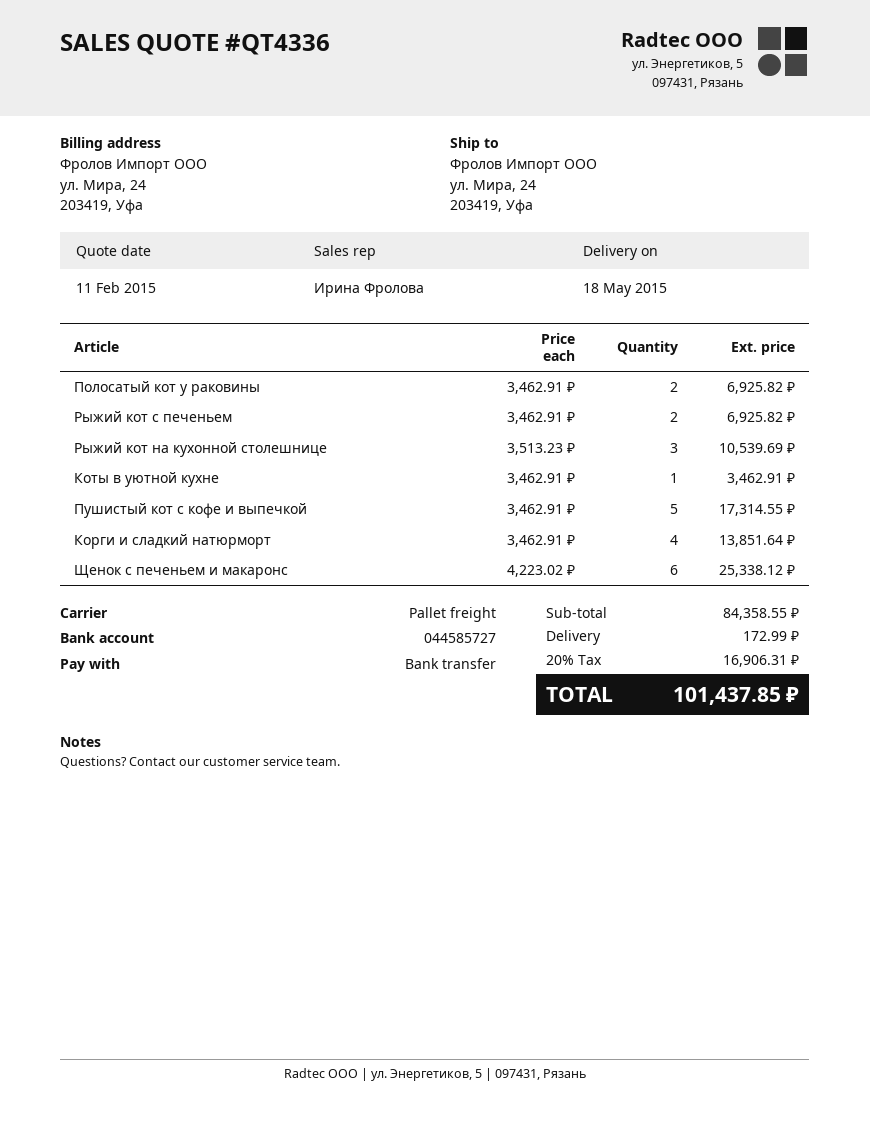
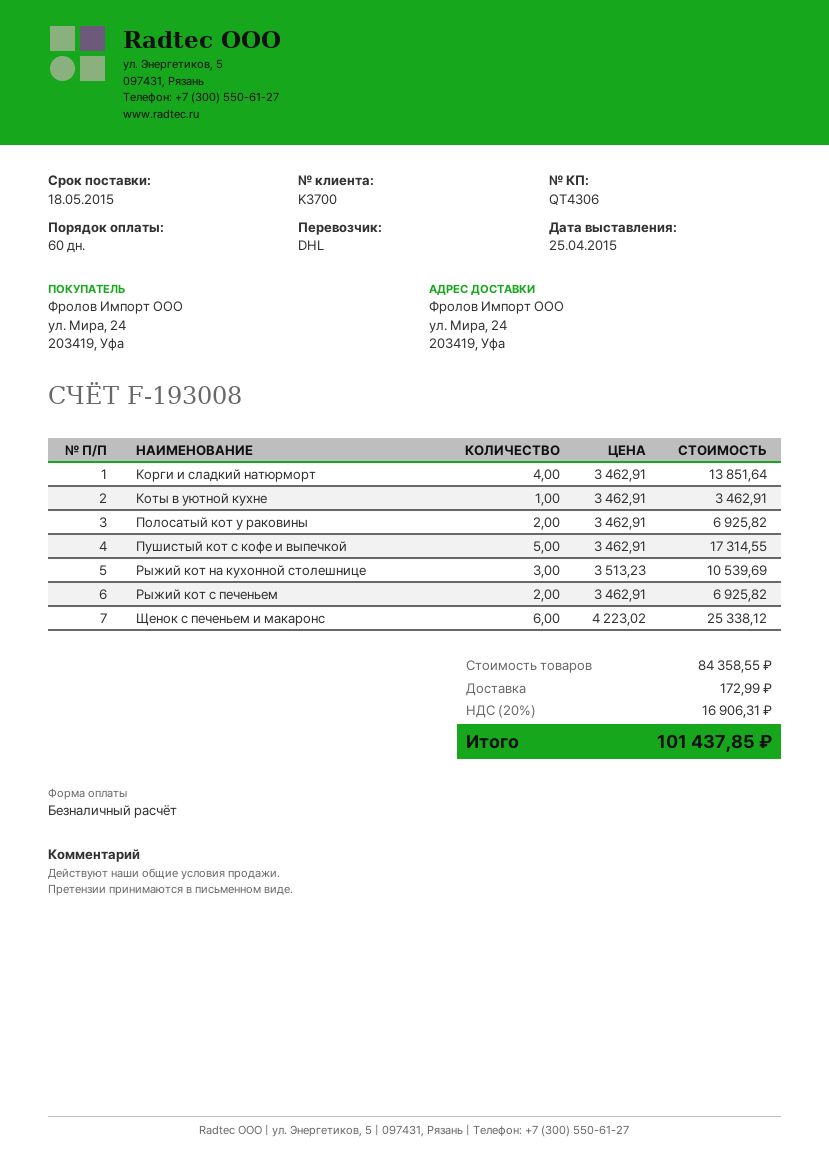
quote number: QT4336 -> QT4306
shipping method: pallet freight -> DHL

